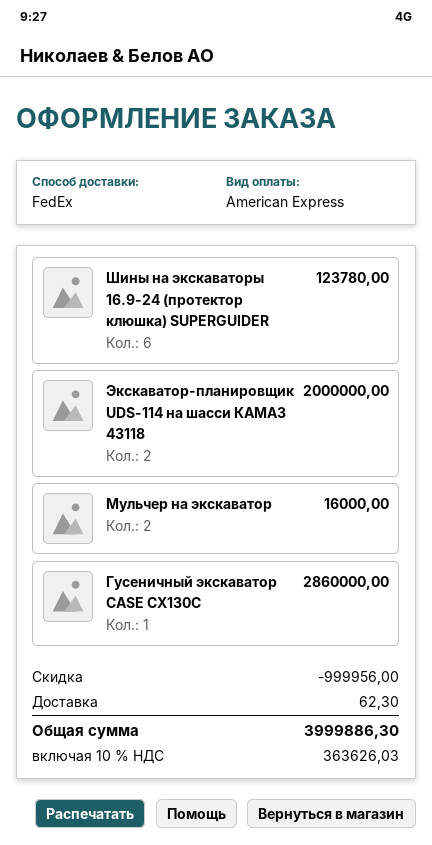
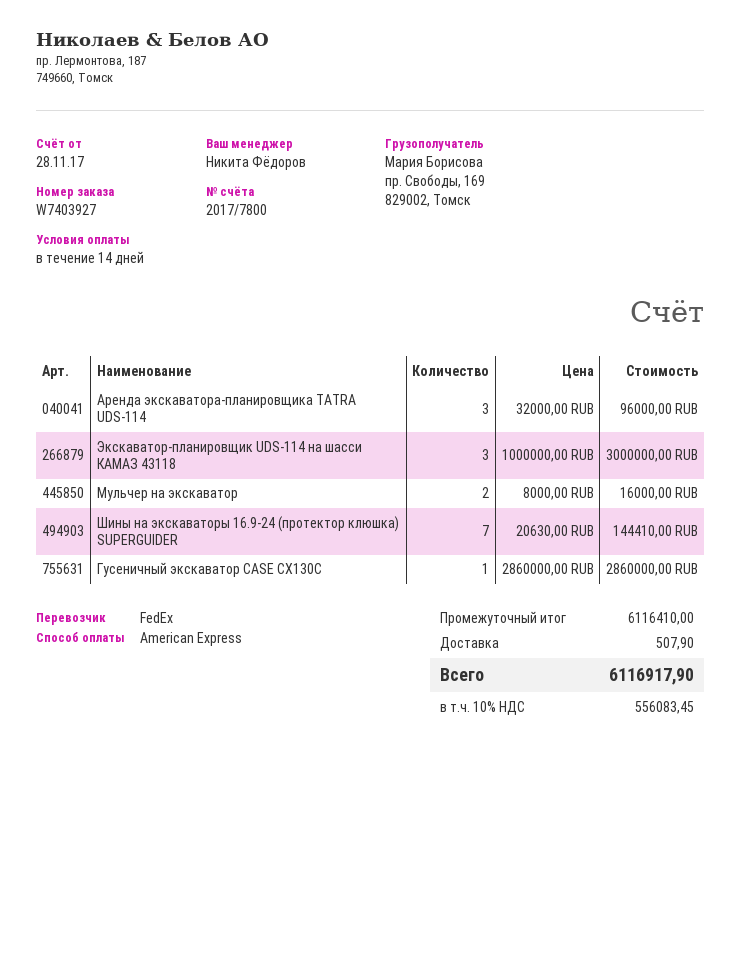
Шины на экскаваторы 16.9-24 (протектор клюшка) SUPERGUIDER: 6 for 123780.00 -> 7 for 144410.00
Экскаватор-планировщик UDS-114 на шасси КАМАЗ 43118: 2 for 2000000.00 -> 3 for 3000000.00
Аренда экскаватора-планировщика TATRA UDS-114: none -> 3 for 96000.00
discount: 999956.00 -> none
shipping: 62.30 -> 507.90
tax: 10% = 363626.03 -> 10% = 556083.45
total: 3999886.30 -> 6116917.90

